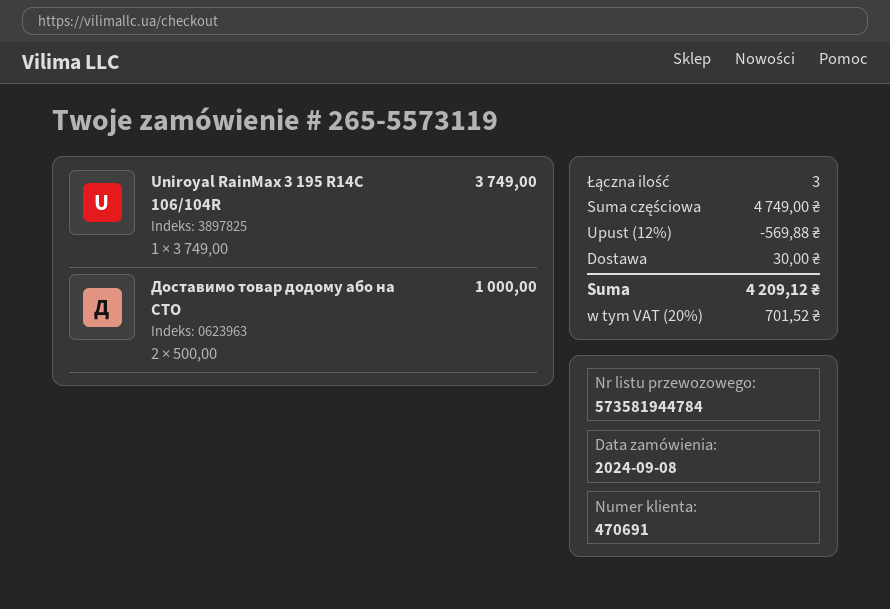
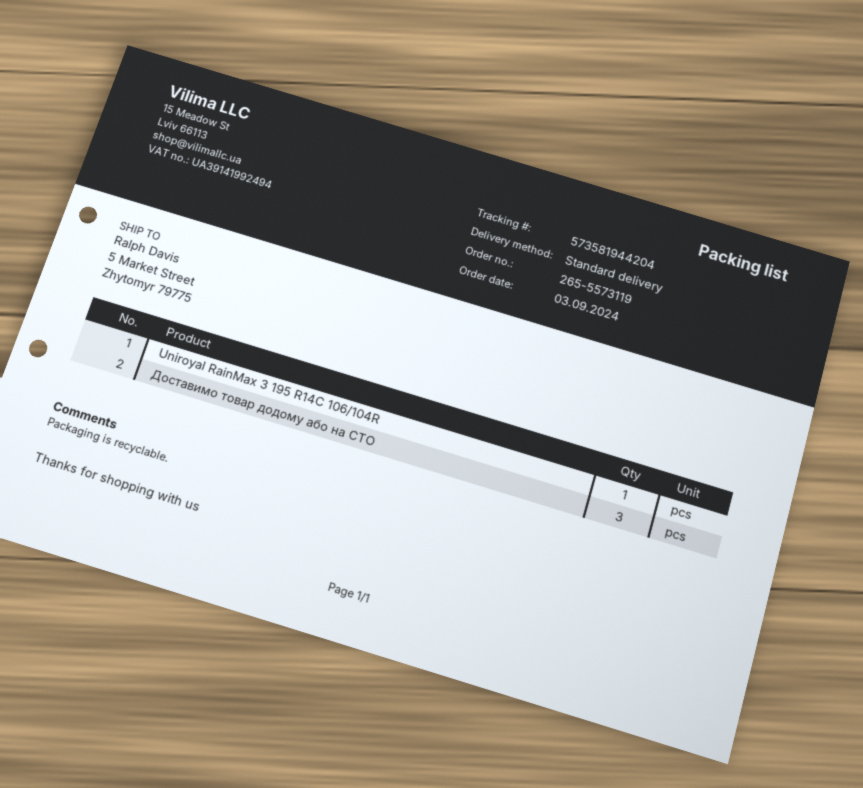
order date: 2024-09-08 -> 2024-09-03
tracking number: 573581944784 -> 573581944204
Доставимо товар додому або на СТО: 2 -> 3

